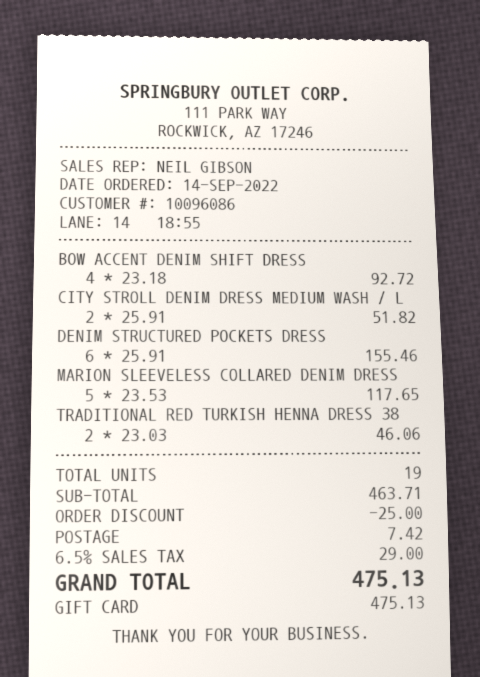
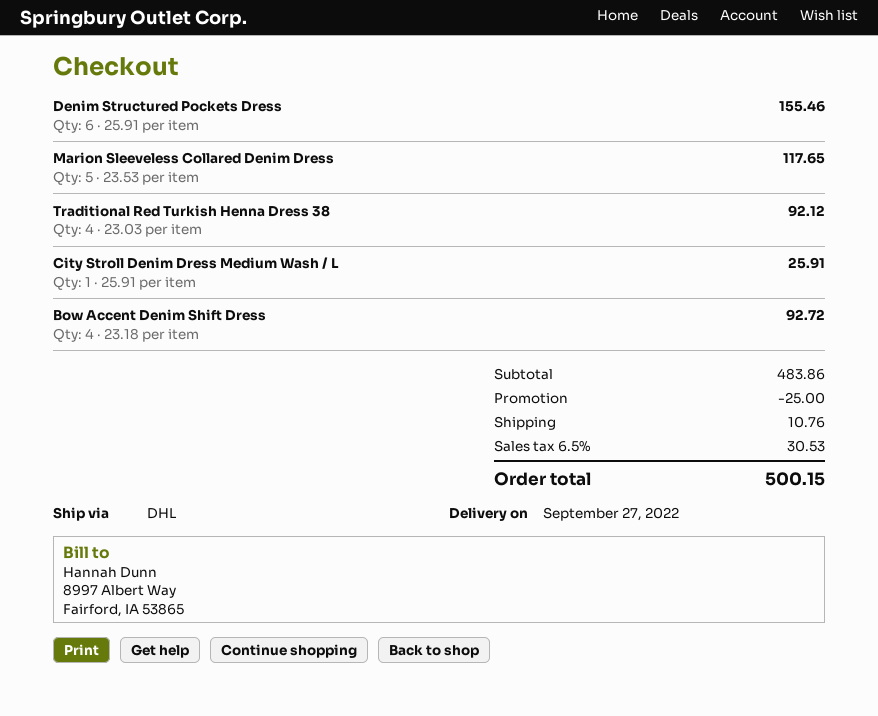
CITY STROLL DENIM DRESS MEDIUM WASH / L: 2 x 25.91 = 51.82 -> 1 x 25.91 = 25.91
TRADITIONAL RED TURKISH HENNA DRESS 38: 2 x 23.03 = 46.06 -> 4 x 23.03 = 92.12
subtotal: 463.71 -> 483.86
shipping: 7.42 -> 10.76
tax: 6.5% = 29.00 -> 6.5% = 30.53
total: 475.13 -> 500.15

